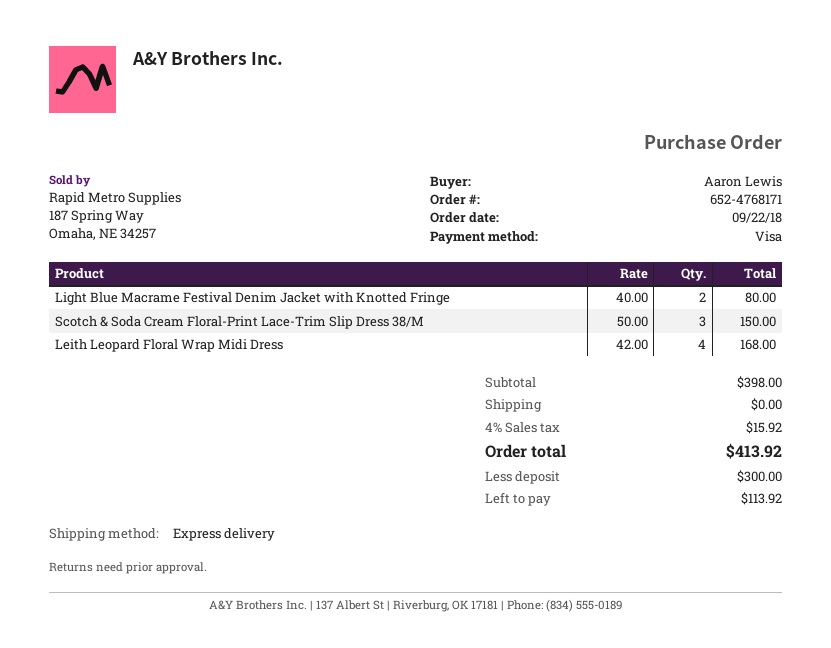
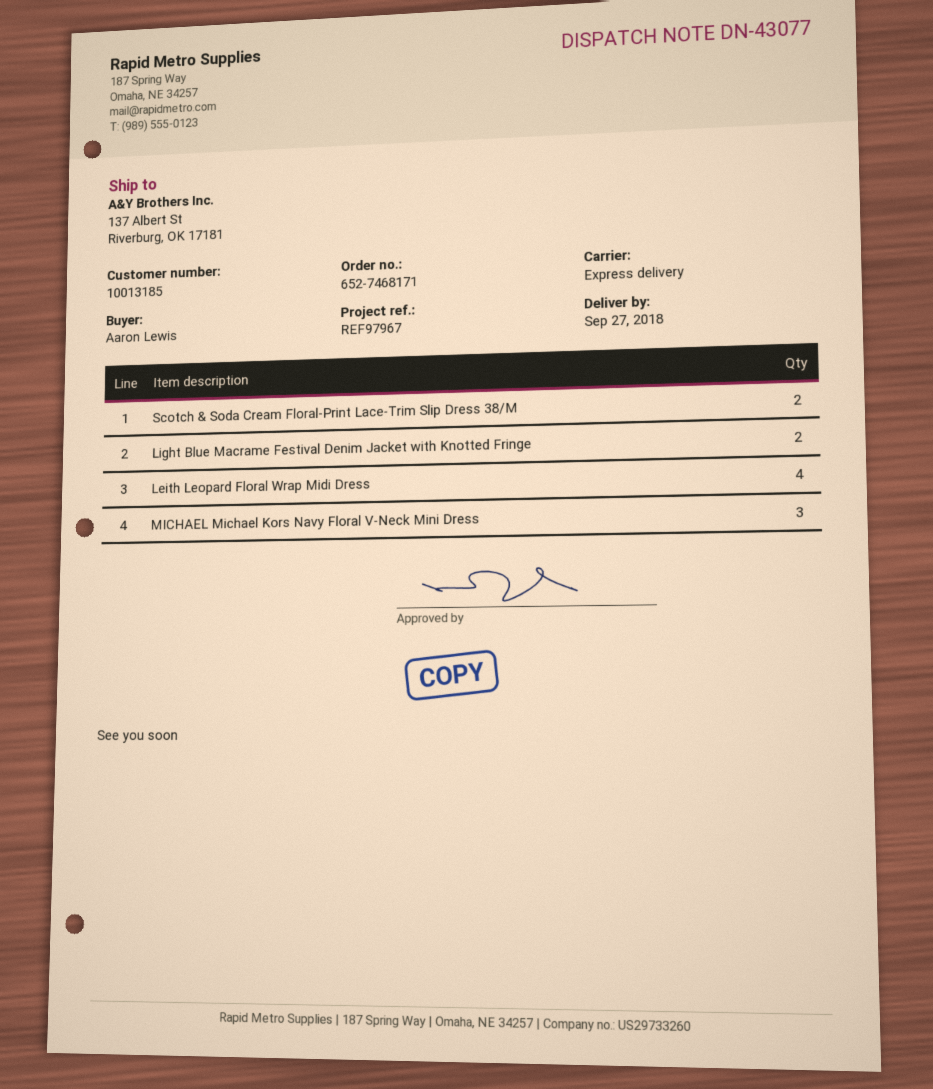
order number: 652-4768171 -> 652-7468171
Scotch & Soda Cream Floral-Print Lace-Trim Slip Dress 38/M: 3 -> 2
MICHAEL Michael Kors Navy Floral V-Neck Mini Dress: none -> 3

